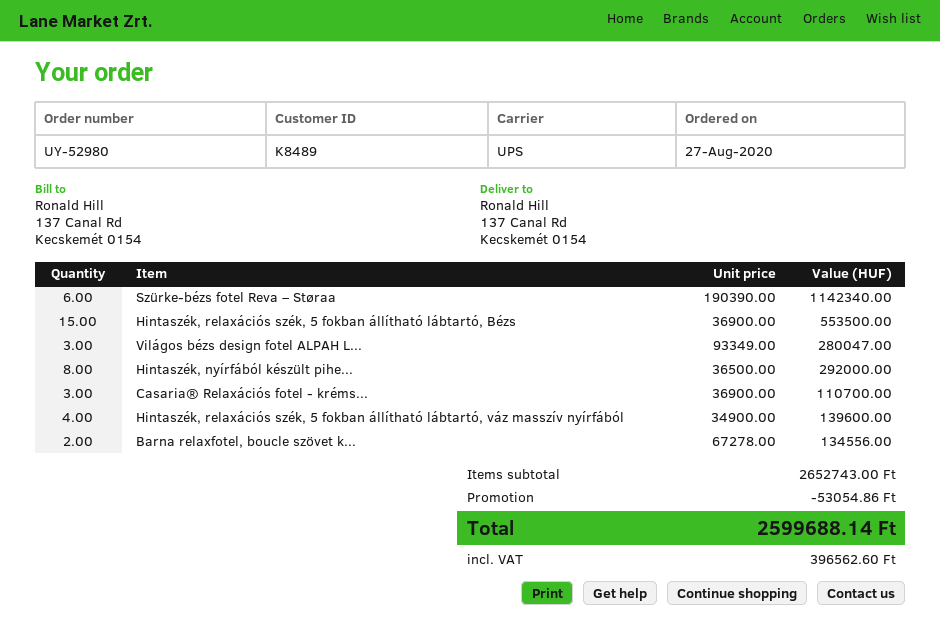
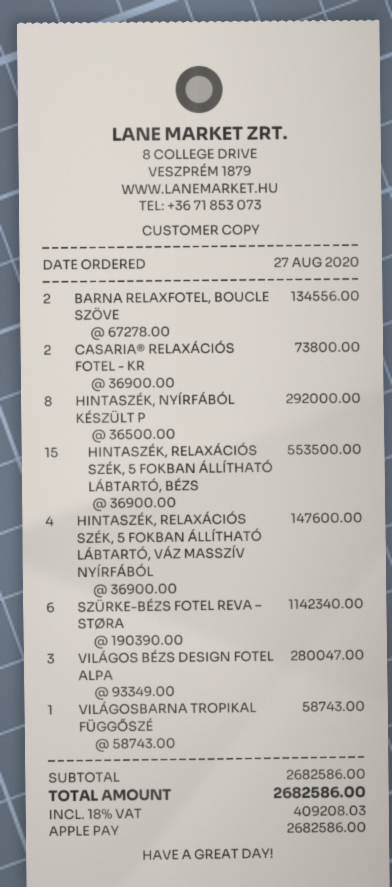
Casaria® Relaxációs fotel - kréms...: 3 x 36900.00 = 110700.00 -> 2 x 36900.00 = 73800.00
Hintaszék, relaxációs szék, 5 fokban állítható lábtartó, váz masszív nyírfából: 4 x 34900.00 = 139600.00 -> 4 x 36900.00 = 147600.00
VILÁGOSBARNA TROPIKAL FÜGGŐSZÉ: none -> 1 x 58743.00 = 58743.00
subtotal: 2652743.00 -> 2682586.00
discount: 53054.86 -> none
tax: 396562.60 -> 409208.03
total: 2599688.14 -> 2682586.00

